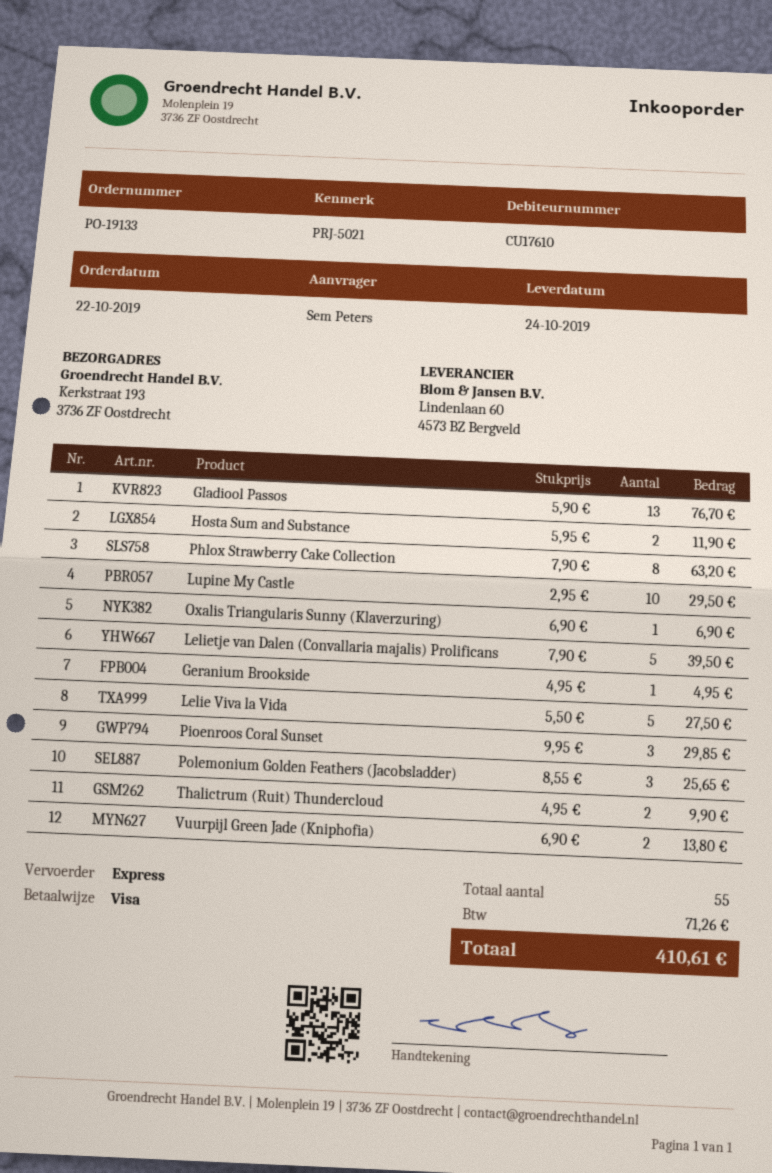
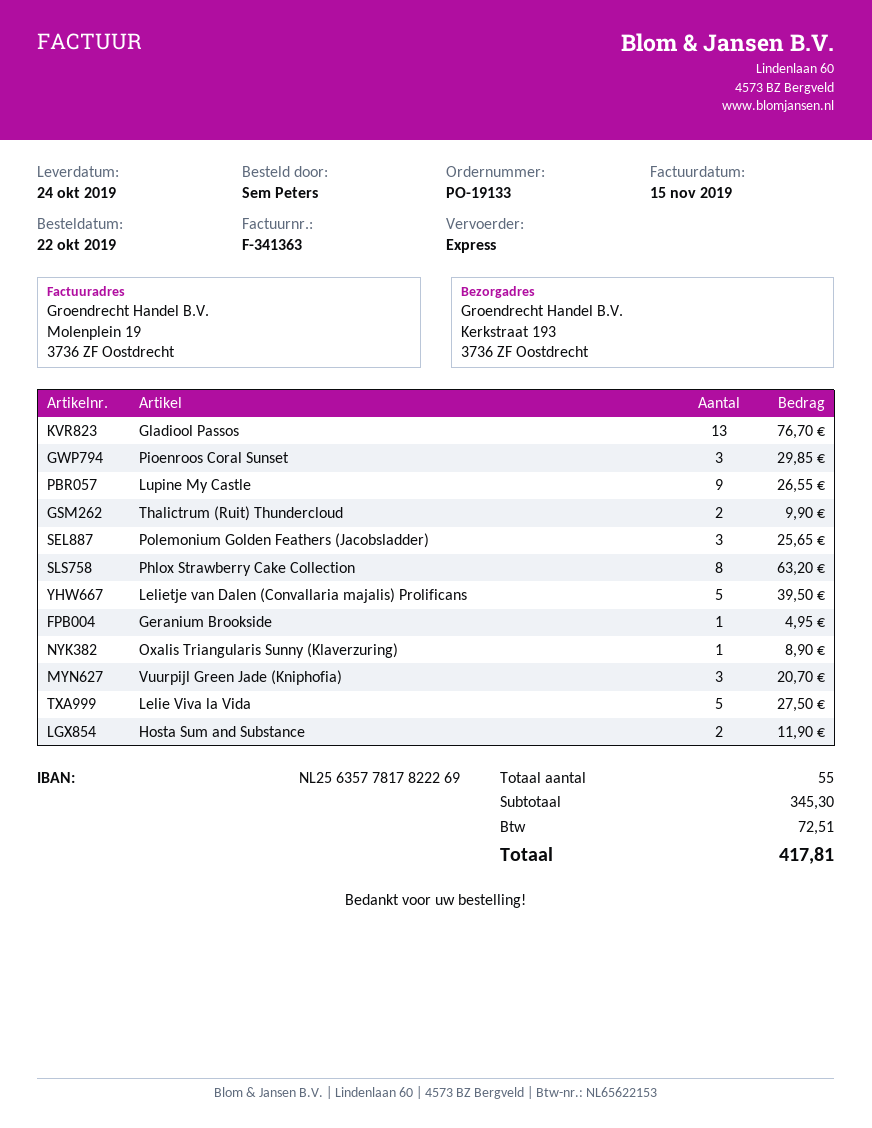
Lupine My Castle: 10 for 29.50 -> 9 for 26.55
Oxalis Triangularis Sunny (Klaverzuring): 1 for 6.90 -> 1 for 8.90
Vuurpijl Green Jade (Kniphofia): 2 for 13.80 -> 3 for 20.70
tax: 71.26 -> 72.51
total: 410.61 -> 417.81

